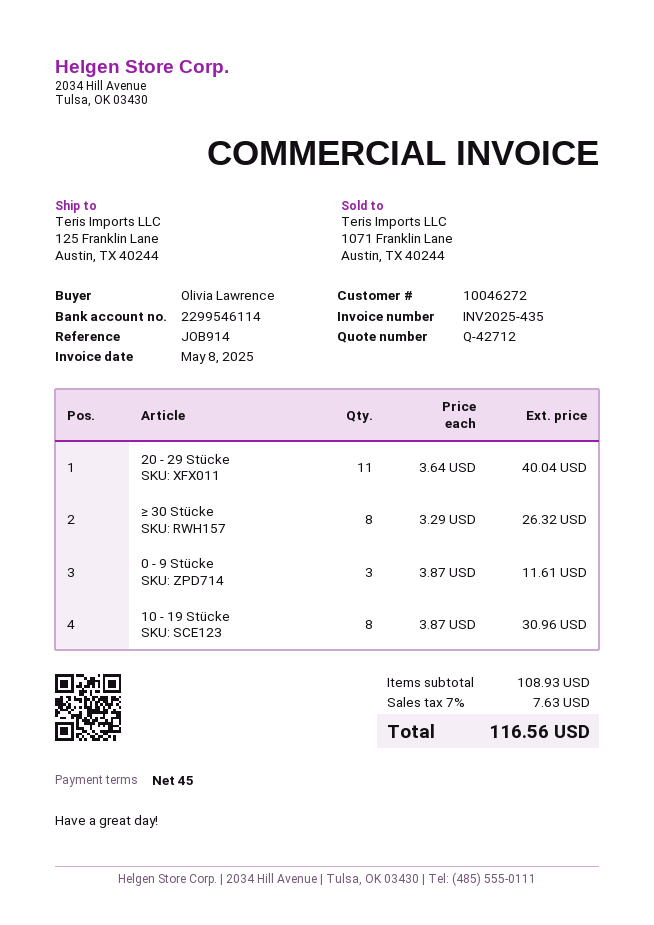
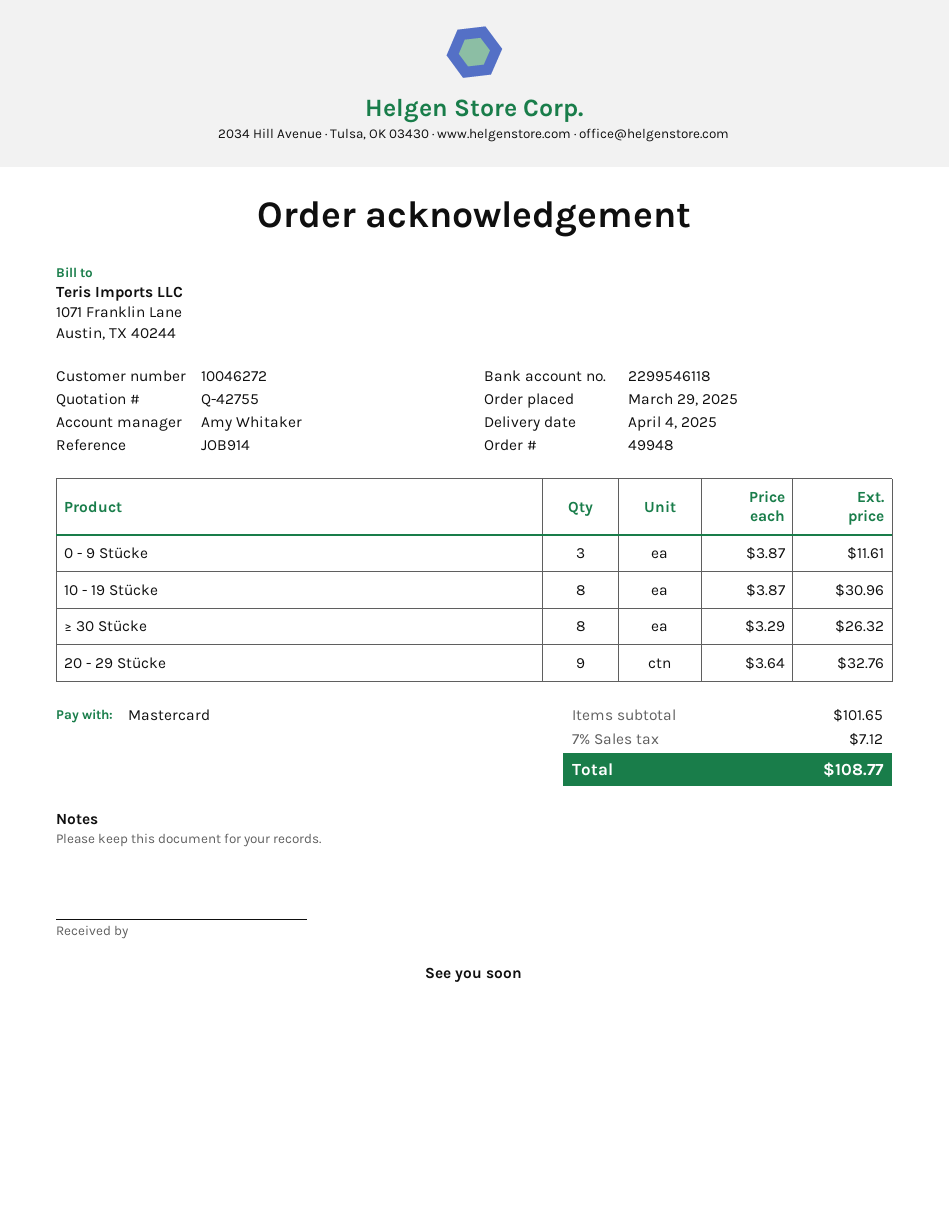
quote number: Q-42712 -> Q-42755
bank account: 2299546114 -> 2299546118
20 - 29 Stücke: 11 x 3.64 = 40.04 -> 9 x 3.64 = 32.76
subtotal: 108.93 -> 101.65
tax: 7% = 7.63 -> 7% = 7.12
total: 116.56 -> 108.77

